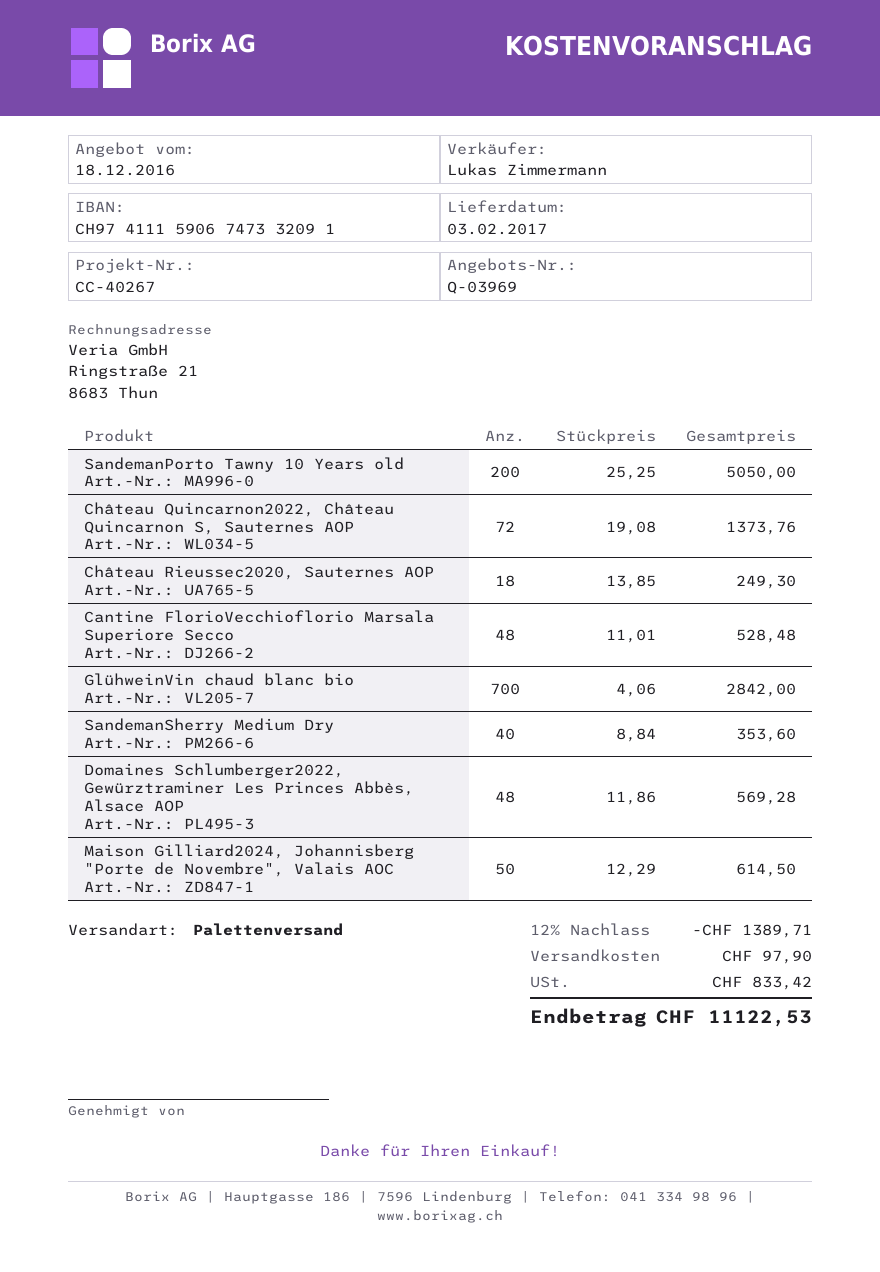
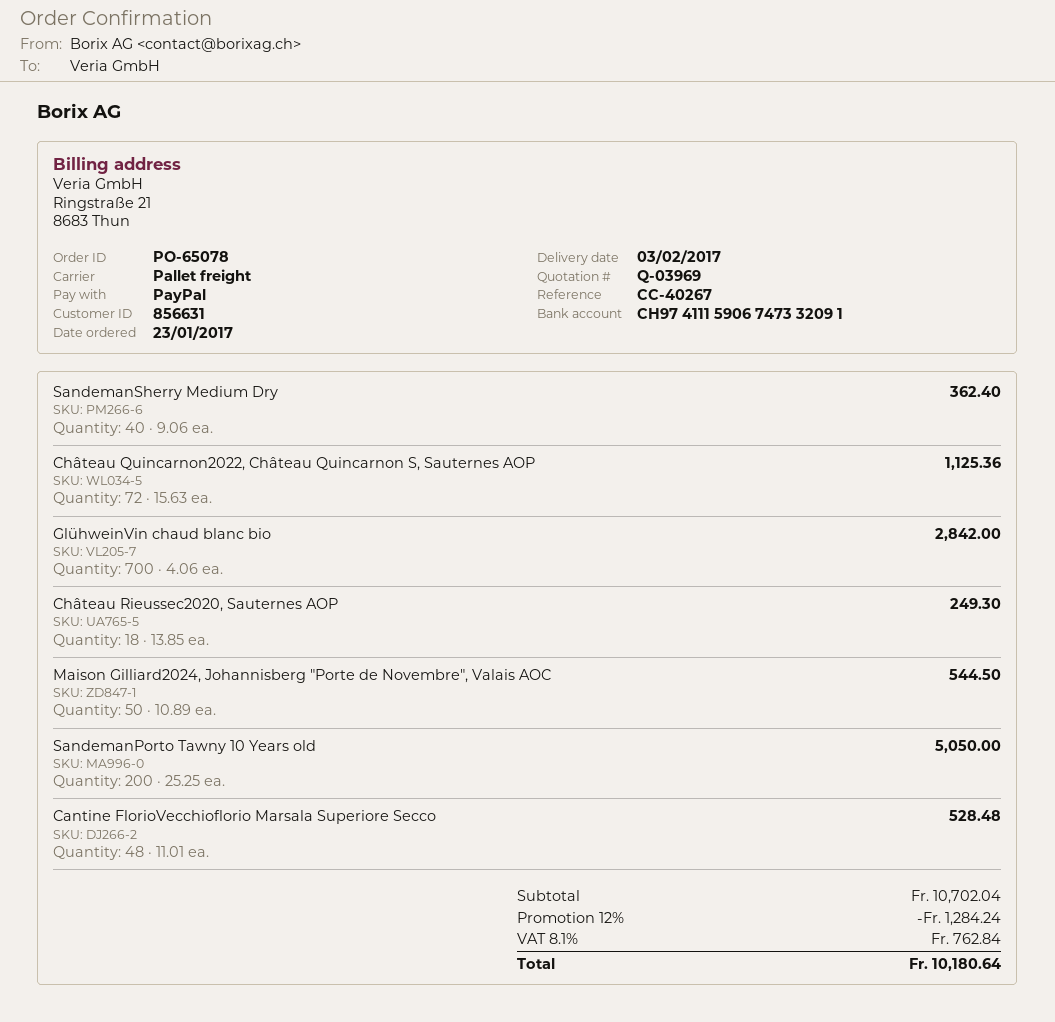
Château Quincarnon2022, Château Quincarnon S, Sauternes AOP: 72 x 19.08 = 1373.76 -> 72 x 15.63 = 1125.36
SandemanSherry Medium Dry: 40 x 8.84 = 353.60 -> 40 x 9.06 = 362.40
Domaines Schlumberger2022, Gewürztraminer Les Princes Abbès, Alsace AOP: 48 x 11.86 = 569.28 -> none
Maison Gilliard2024, Johannisberg "Porte de Novembre", Valais AOC: 50 x 12.29 = 614.50 -> 50 x 10.89 = 544.50
discount: 12% = 1389.71 -> 12% = 1284.24
shipping: 97.90 -> none
tax: 833.42 -> 762.84
total: 11122.53 -> 10180.64

